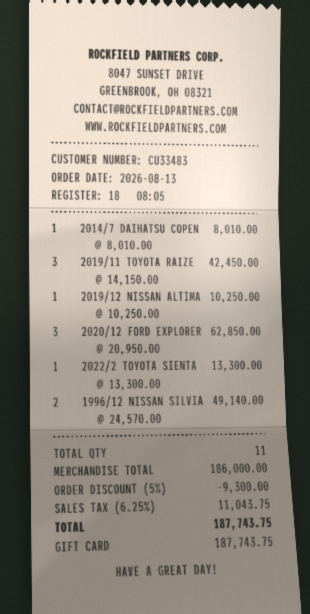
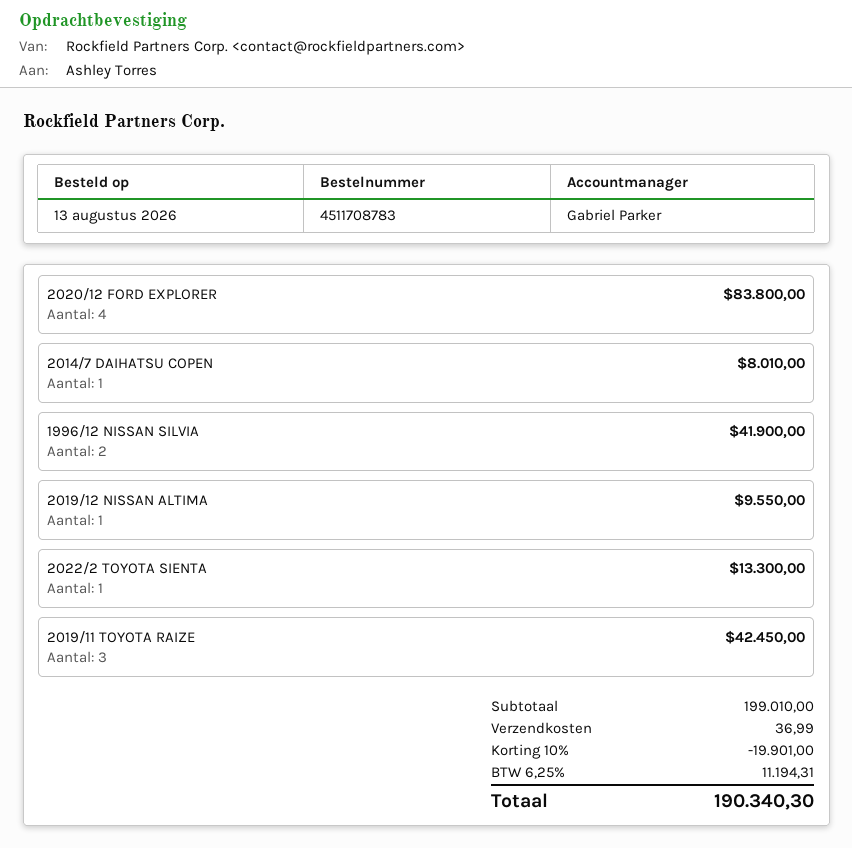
2019/12 NISSAN ALTIMA: 1 for 10250.00 -> 1 for 9550.00
2020/12 FORD EXPLORER: 3 for 62850.00 -> 4 for 83800.00
1996/12 NISSAN SILVIA: 2 for 49140.00 -> 2 for 41900.00
subtotal: 186000.00 -> 199010.00
discount: 5% = 9300.00 -> 10% = 19901.00
shipping: none -> 36.99
tax: 6.25% = 11043.75 -> 6.25% = 11194.31
total: 187743.75 -> 190340.30

